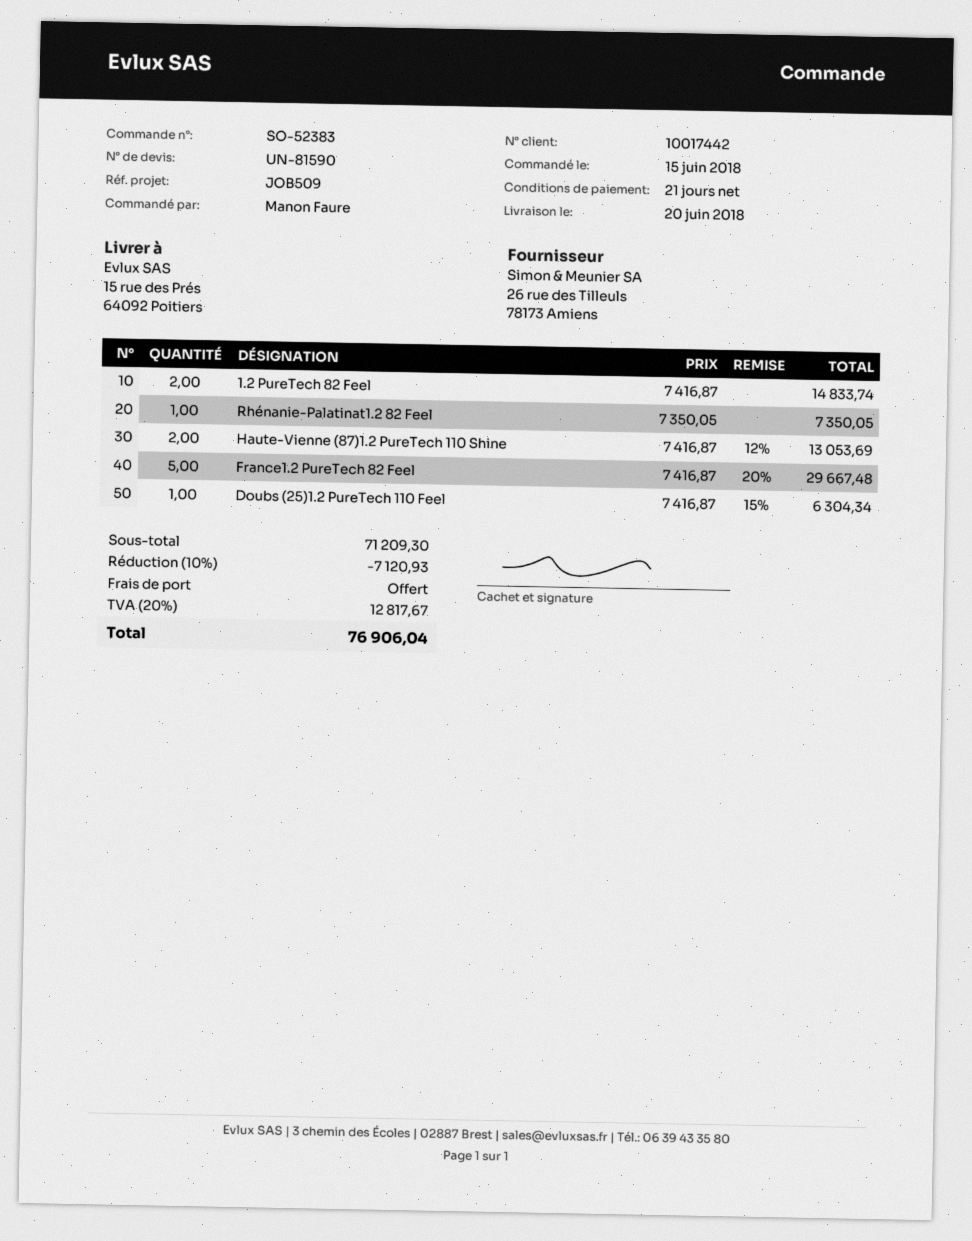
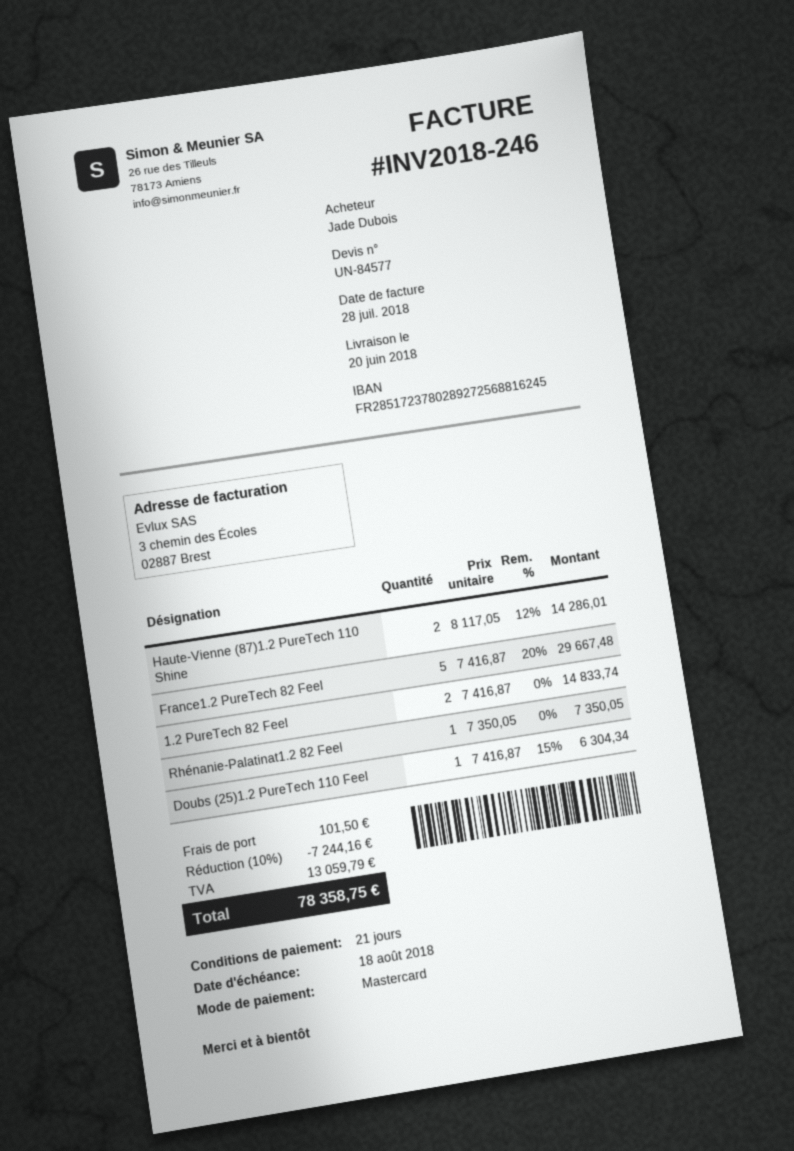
quote number: UN-81590 -> UN-84577
ordered by: Manon Faure -> Jade Dubois
Haute-Vienne (87)1.2 PureTech 110 Shine: 2 x 7416.87 - 12% = 13053.69 -> 2 x 8117.05 - 12% = 14286.01
discount: 10% = 7120.93 -> 10% = 7244.16
shipping: 0.00 -> 101.50
tax: 12817.67 -> 13059.79
total: 76906.04 -> 78358.75

